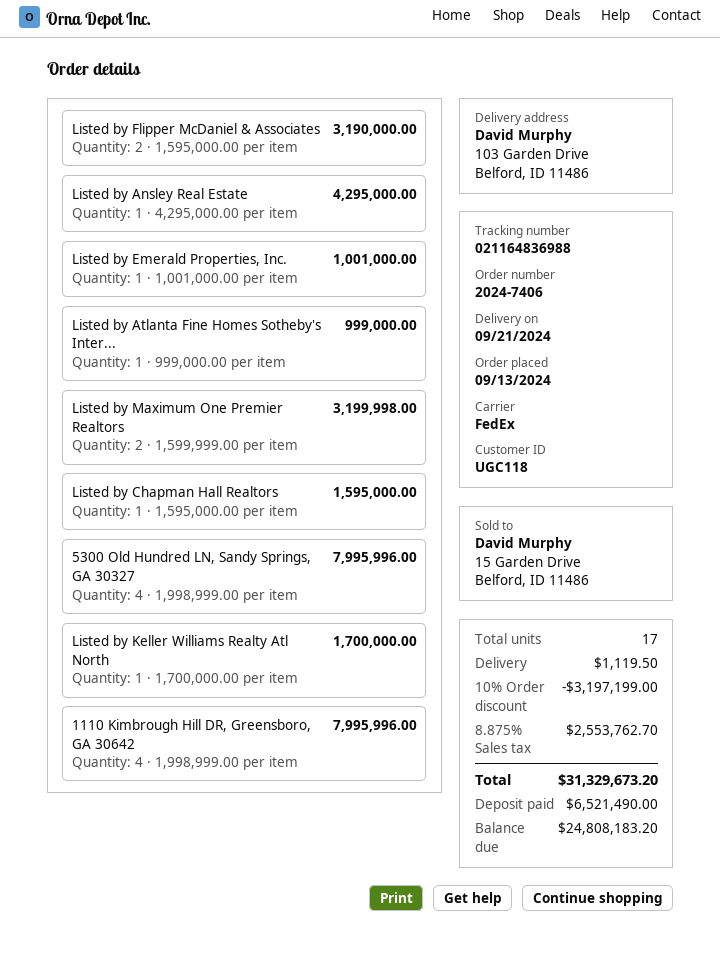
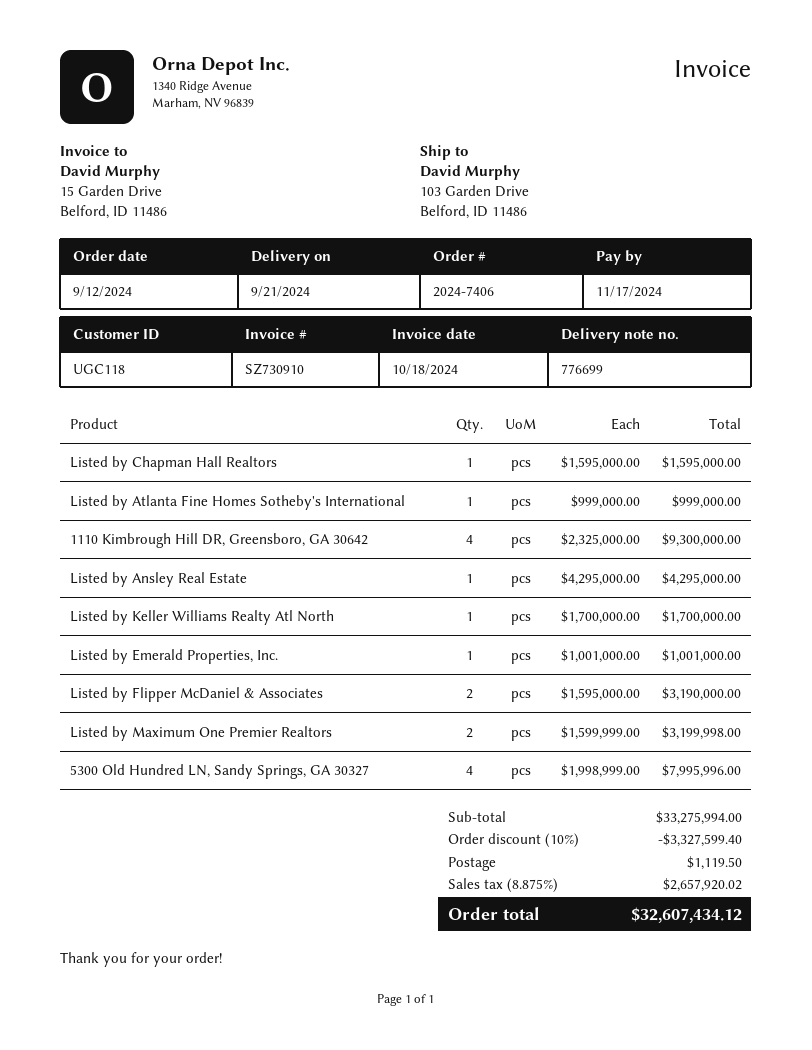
order date: 2024-09-13 -> 2024-09-12
1110 Kimbrough Hill DR, Greensboro, GA 30642: 4 x 1998999.00 = 7995996.00 -> 4 x 2325000.00 = 9300000.00
discount: 10% = 3197199.00 -> 10% = 3327599.40
tax: 8.875% = 2553762.70 -> 8.875% = 2657920.02
total: 31329673.20 -> 32607434.12

